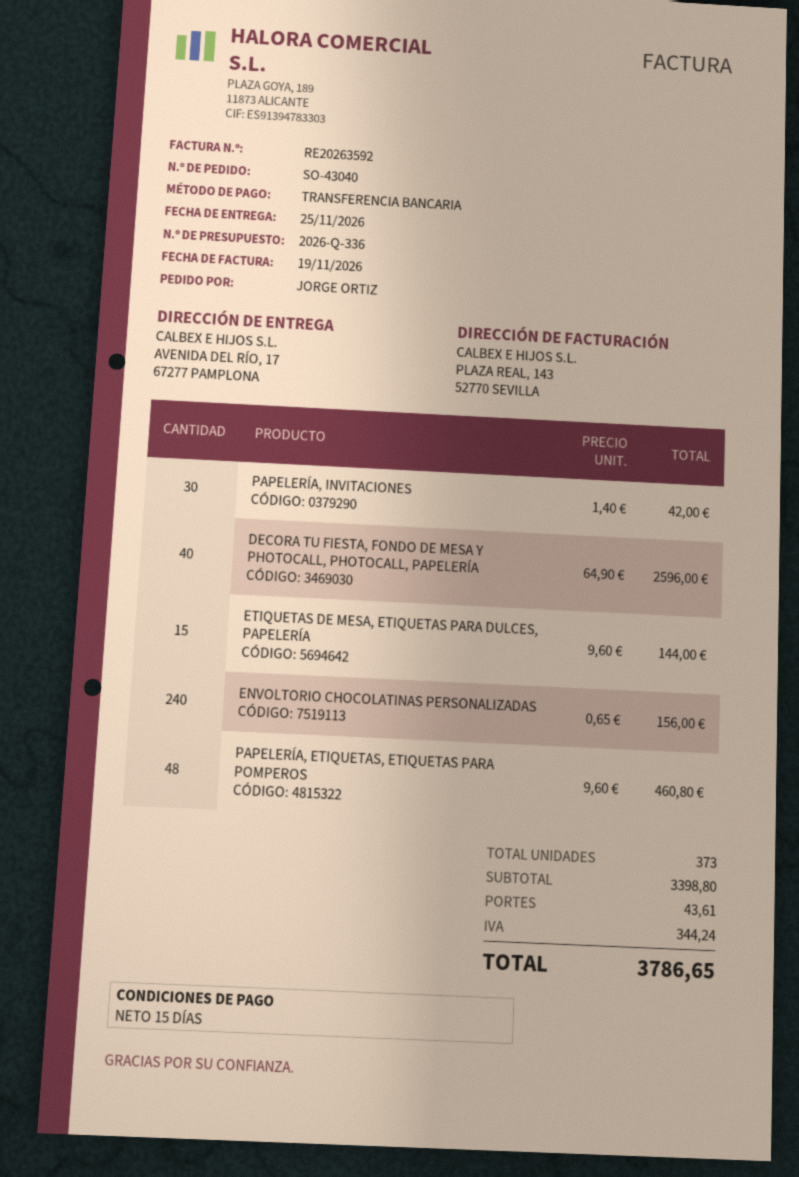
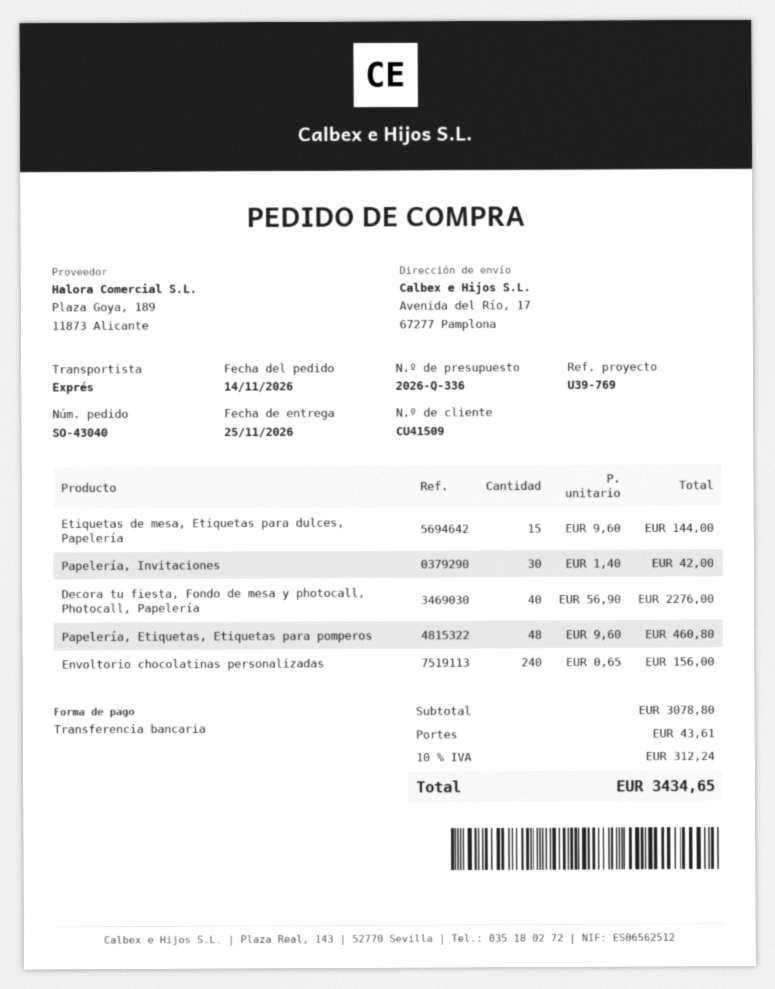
DECORA TU FIESTA, FONDO DE MESA Y PHOTOCALL, PHOTOCALL, PAPELERÍA: 40 x 64.90 = 2596.00 -> 40 x 56.90 = 2276.00
subtotal: 3398.80 -> 3078.80
tax: 344.24 -> 312.24
total: 3786.65 -> 3434.65

